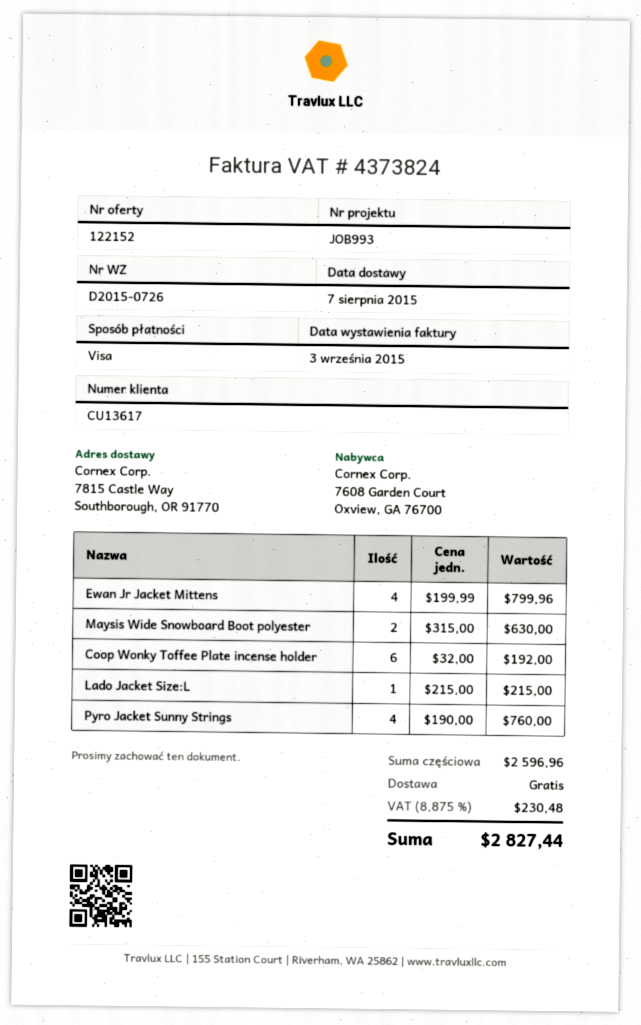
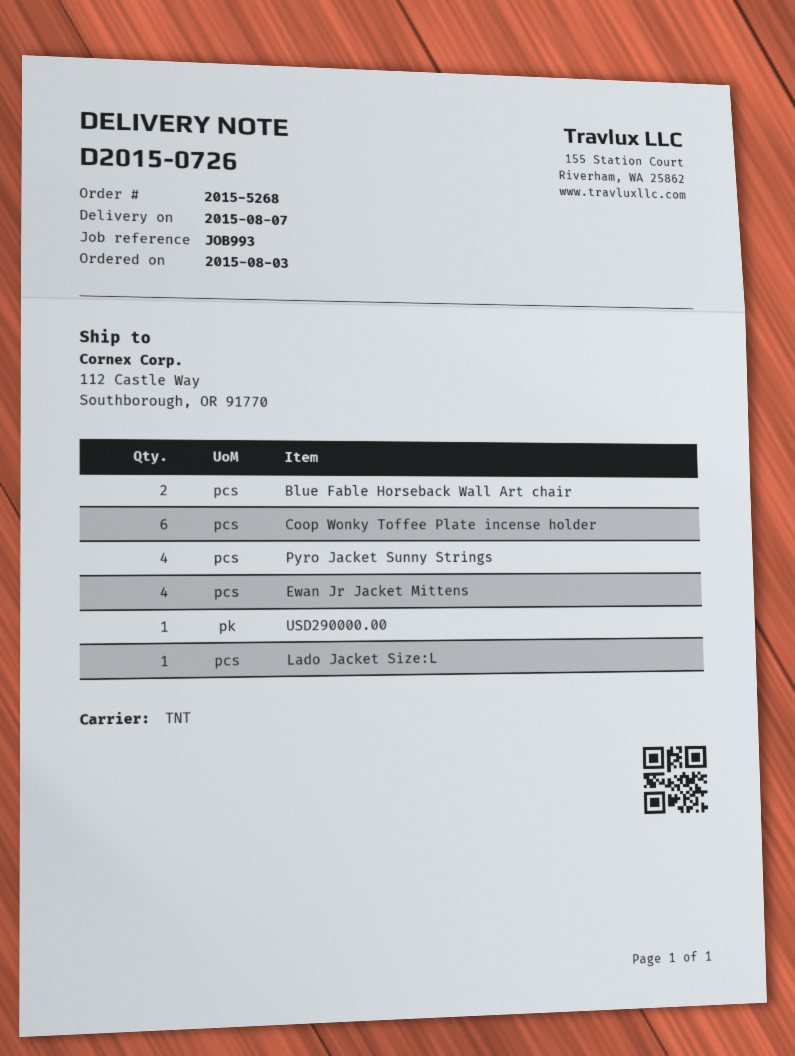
ship to: 7815 Castle Way, Southborough, OR 91770 -> 112 Castle Way, Southborough, OR 91770
Maysis Wide Snowboard Boot polyester: 2 -> none
Blue Fable Horseback Wall Art chair: none -> 2
USD290000.00: none -> 1

